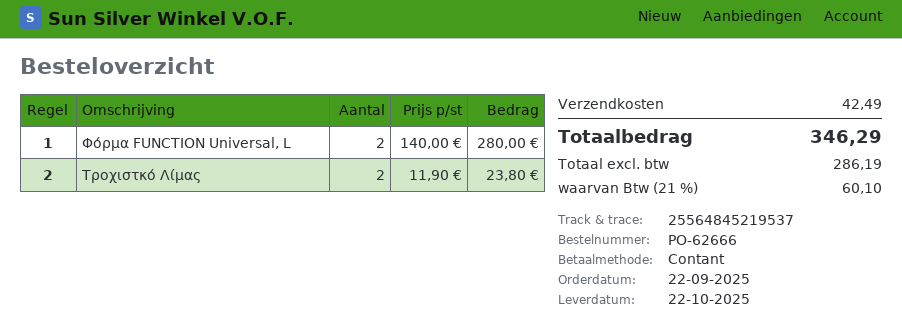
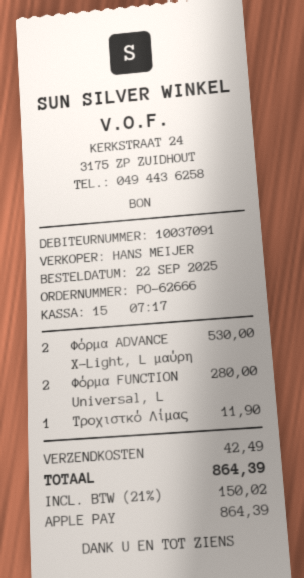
payment method: cash -> Apple Pay
Τροχιστκό Λίμας: 2 for 23.80 -> 1 for 11.90
Φόρμα ADVANCE X-Light, L μαύρη: none -> 2 for 530.00
tax: 21% = 60.10 -> 21% = 150.02
total: 346.29 -> 864.39

